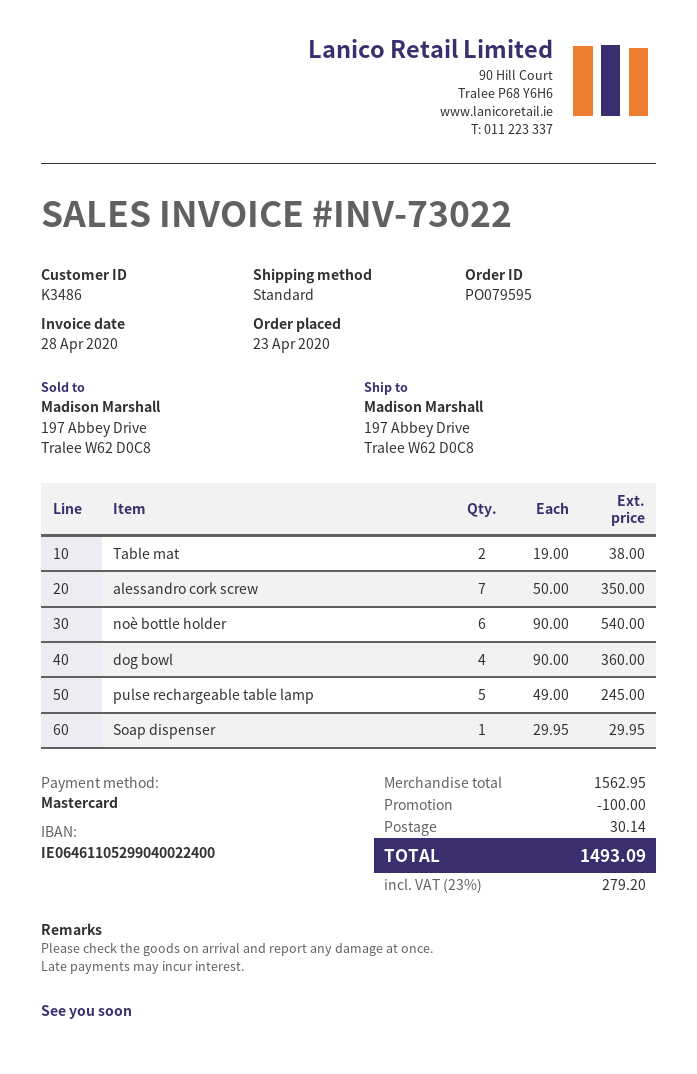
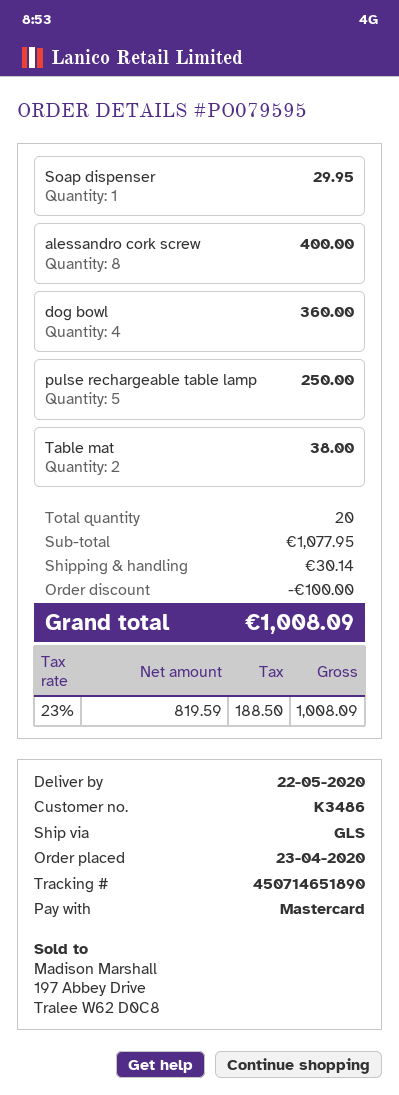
shipping method: standard -> GLS
alessandro cork screw: 7 for 350.00 -> 8 for 400.00
noè bottle holder: 6 for 540.00 -> none
pulse rechargeable table lamp: 5 for 245.00 -> 5 for 250.00
subtotal: 1562.95 -> 1077.95
tax: 23% = 279.20 -> 23% = 188.50
total: 1493.09 -> 1008.09

